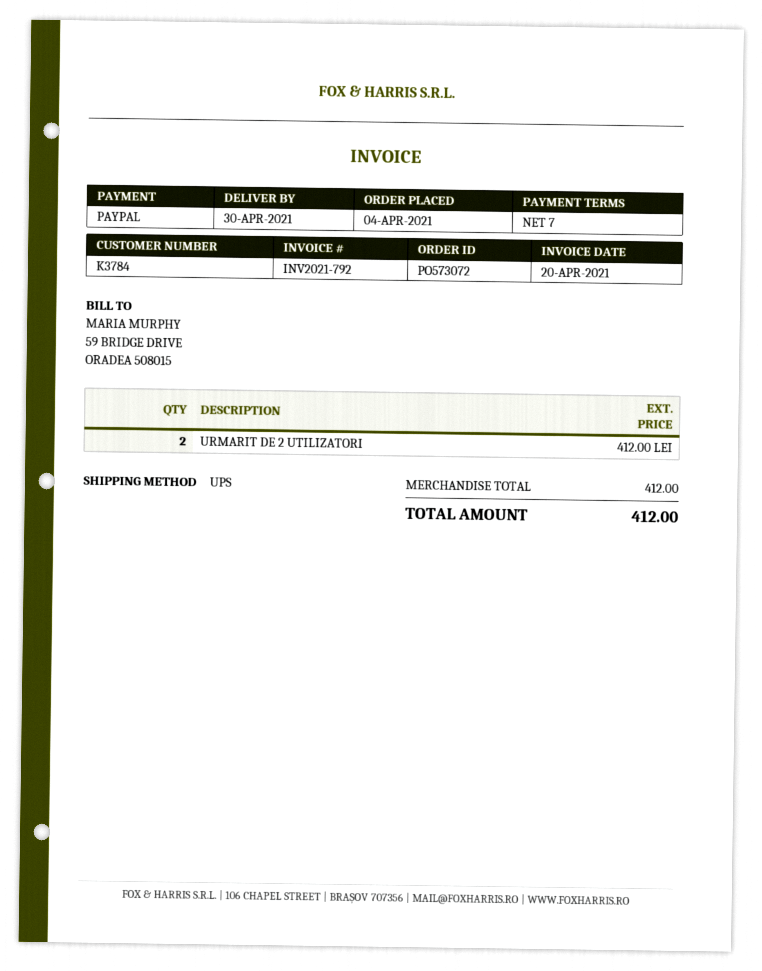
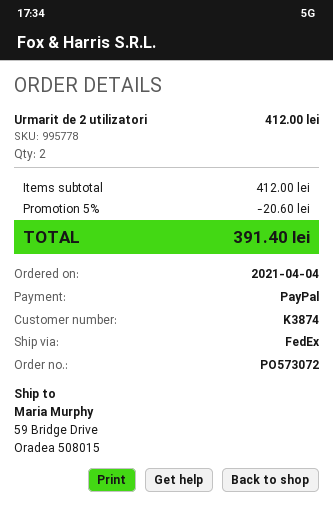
customer number: K3784 -> K3874
shipping method: UPS -> FedEx
discount: none -> 5% = 20.60
total: 412.00 -> 391.40

